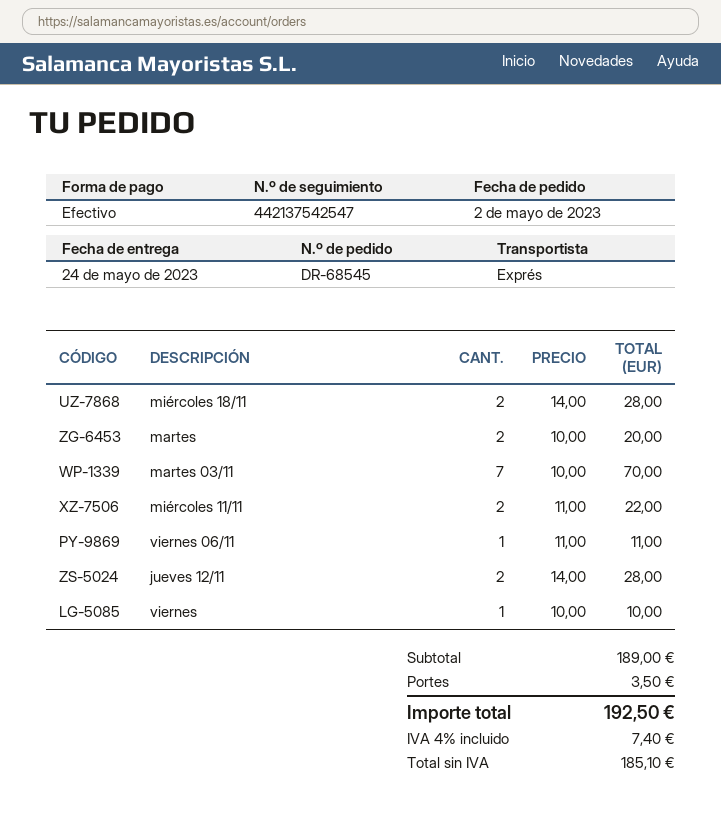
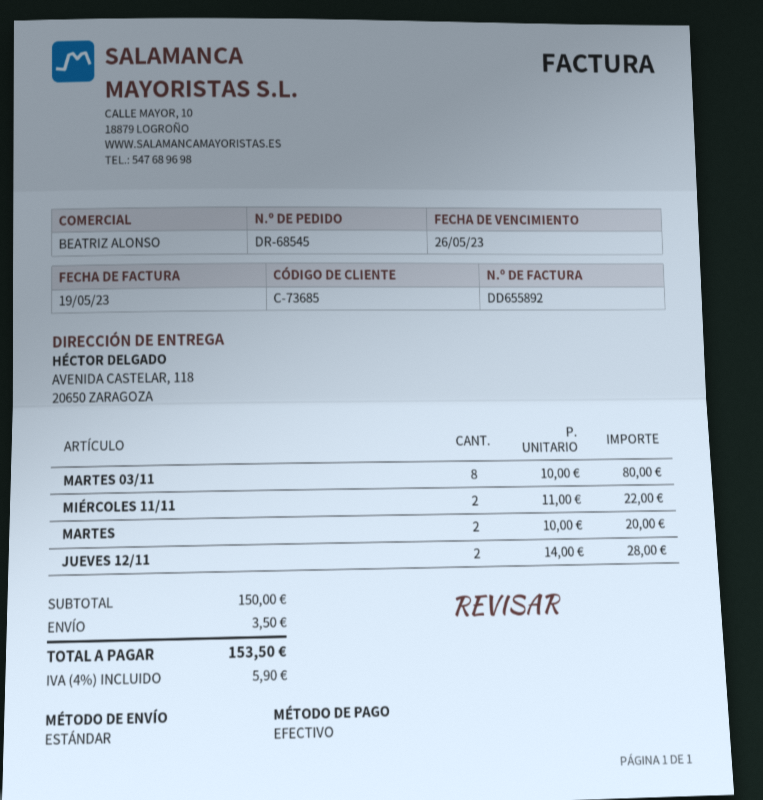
shipping method: express -> standard
miércoles 18/11: 2 x 14.00 = 28.00 -> none
martes 03/11: 7 x 10.00 = 70.00 -> 8 x 10.00 = 80.00
viernes 06/11: 1 x 11.00 = 11.00 -> none
viernes: 1 x 10.00 = 10.00 -> none
subtotal: 189.00 -> 150.00
tax: 4% = 7.40 -> 4% = 5.90
total: 192.50 -> 153.50

